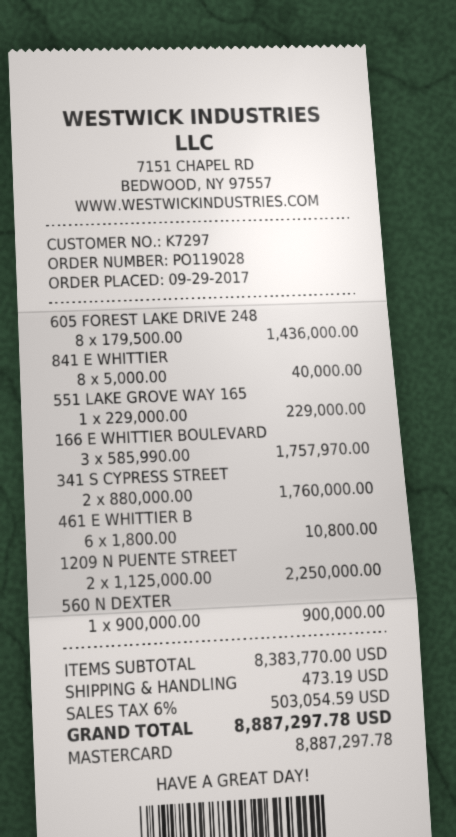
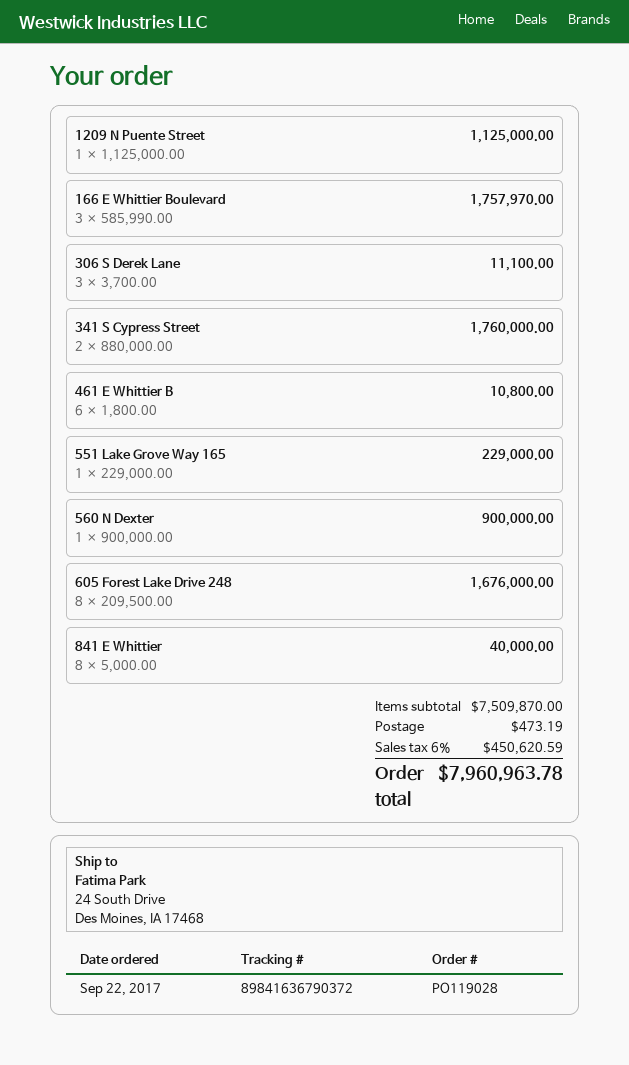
order date: 2017-09-29 -> 2017-09-22
605 FOREST LAKE DRIVE 248: 8 x 179500.00 = 1436000.00 -> 8 x 209500.00 = 1676000.00
1209 N PUENTE STREET: 2 x 1125000.00 = 2250000.00 -> 1 x 1125000.00 = 1125000.00
306 S Derek Lane: none -> 3 x 3700.00 = 11100.00
subtotal: 8383770.00 -> 7509870.00
tax: 6% = 503054.59 -> 6% = 450620.59
total: 8887297.78 -> 7960963.78

